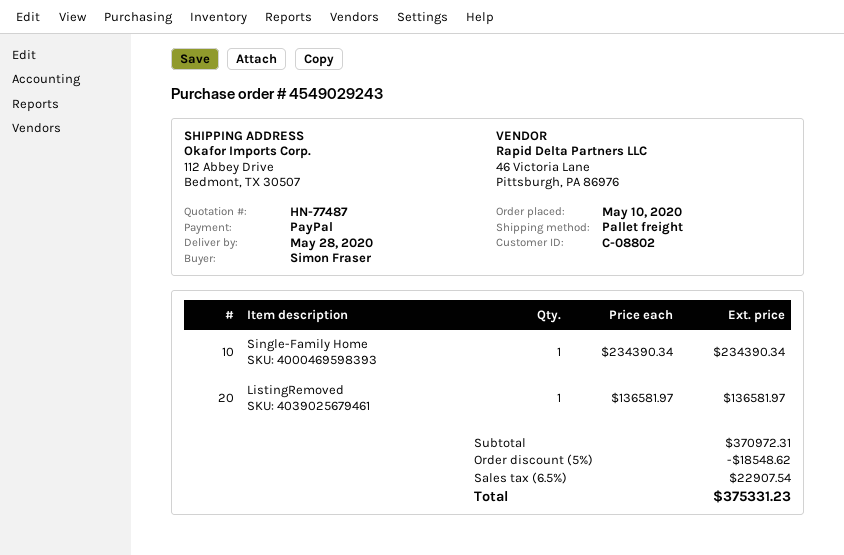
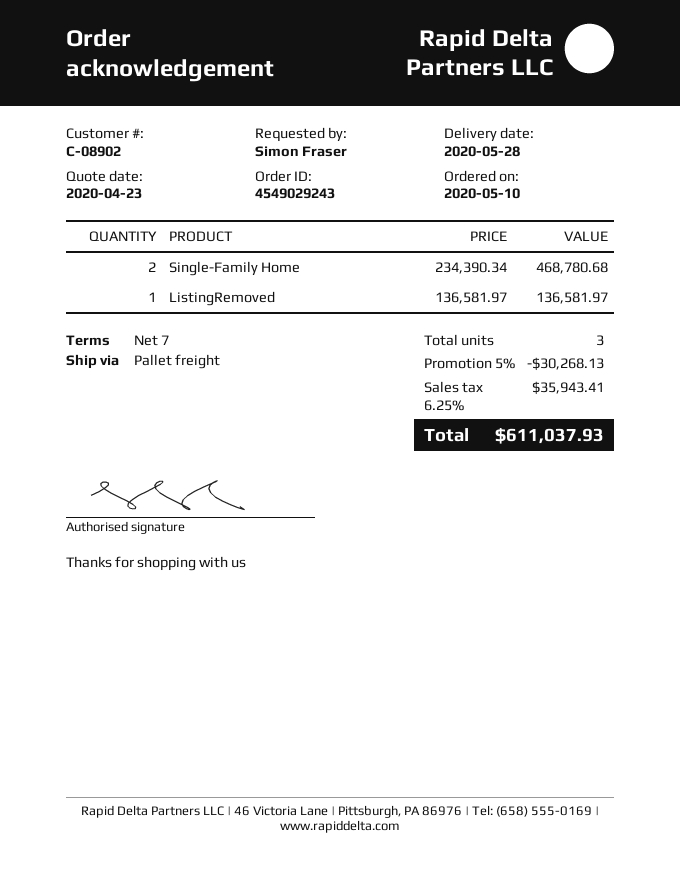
customer number: C-08802 -> C-08902
Single-Family Home: 1 x 234390.34 = 234390.34 -> 2 x 234390.34 = 468780.68
discount: 5% = 18548.62 -> 5% = 30268.13
tax: 6.5% = 22907.54 -> 6.25% = 35943.41
total: 375331.23 -> 611037.93

